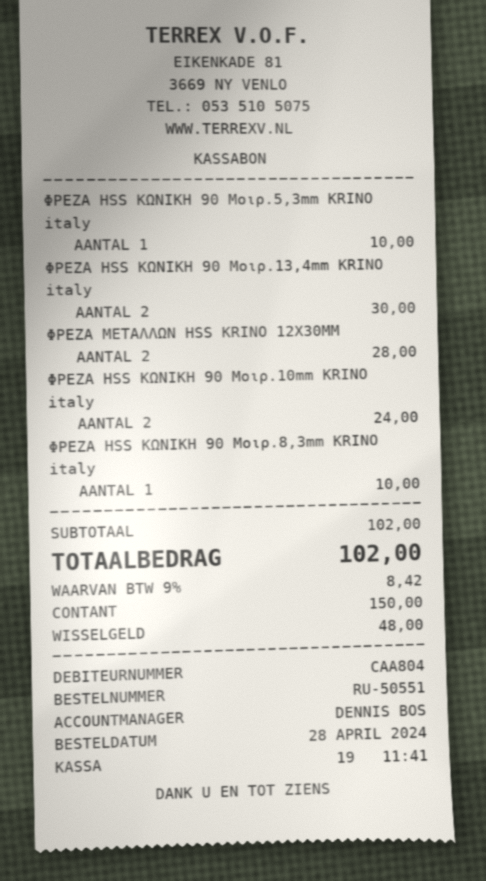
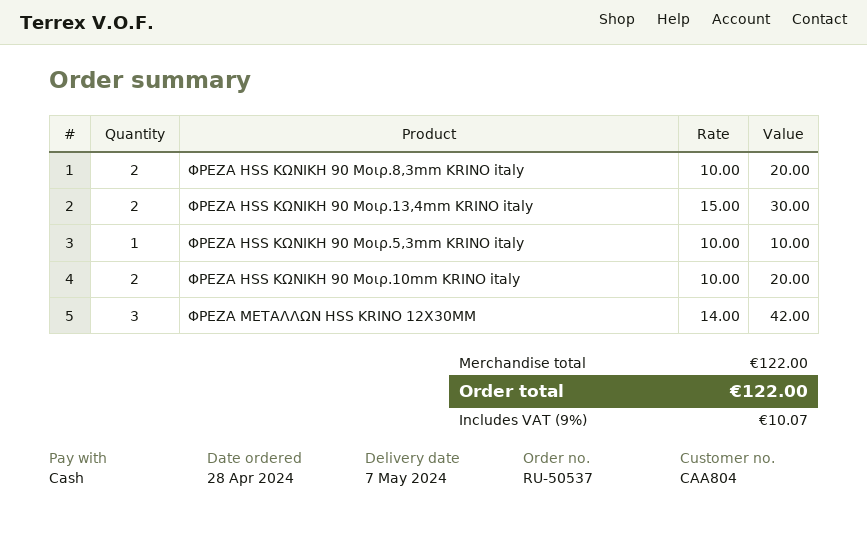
order number: RU-50551 -> RU-50537
ΦΡΕΖΑ ΜΕΤΑΛΛΩΝ HSS KRINO 12X30MM: 2 for 28.00 -> 3 for 42.00
ΦΡΕΖΑ HSS ΚΩΝΙΚΗ 90 Μοιρ.10mm KRINO italy: 2 for 24.00 -> 2 for 20.00
ΦΡΕΖΑ HSS ΚΩΝΙΚΗ 90 Μοιρ.8,3mm KRINO italy: 1 for 10.00 -> 2 for 20.00
subtotal: 102.00 -> 122.00
tax: 9% = 8.42 -> 9% = 10.07
total: 102.00 -> 122.00

